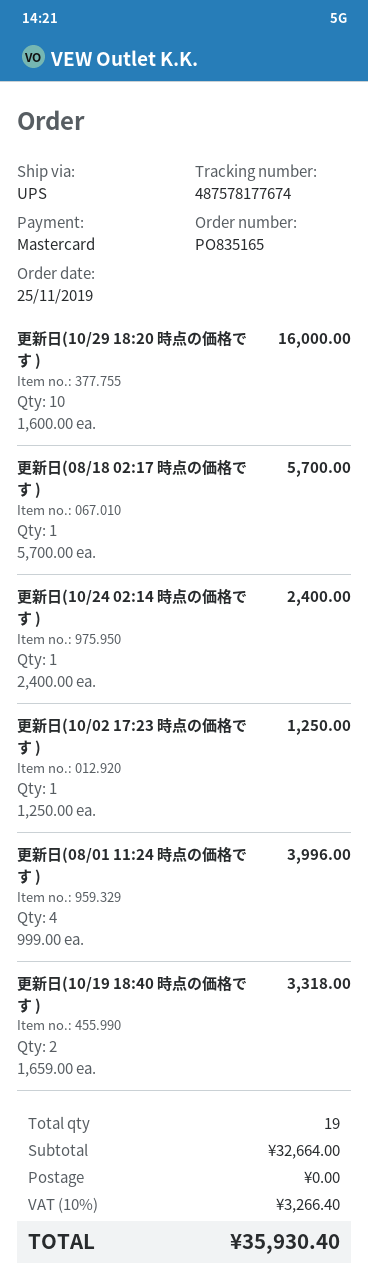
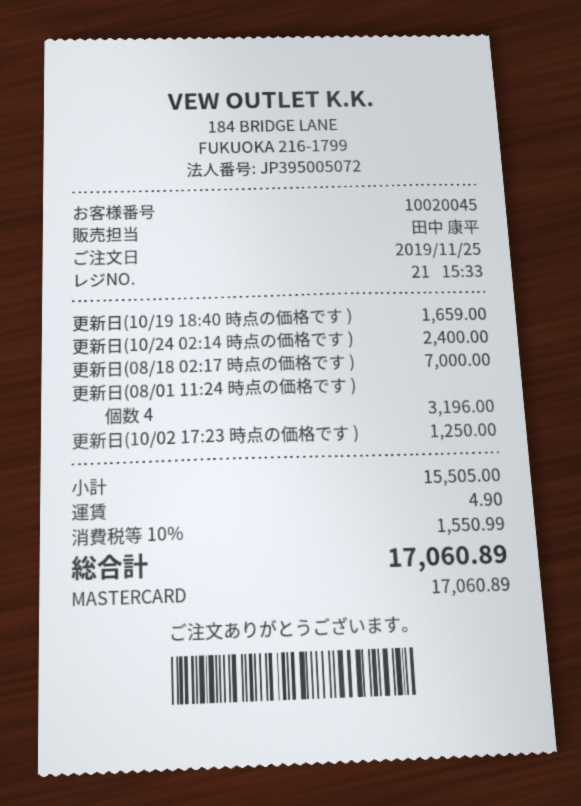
更新日(10/29 18:20 時点の価格です ): 10 for 16000.00 -> none
更新日(08/18 02:17 時点の価格です ): 1 for 5700.00 -> 1 for 7000.00
更新日(08/01 11:24 時点の価格です ): 4 for 3996.00 -> 4 for 3196.00
更新日(10/19 18:40 時点の価格です ): 2 for 3318.00 -> 1 for 1659.00
subtotal: 32664.00 -> 15505.00
shipping: 0.00 -> 4.90
tax: 10% = 3266.40 -> 10% = 1550.99
total: 35930.40 -> 17060.89

